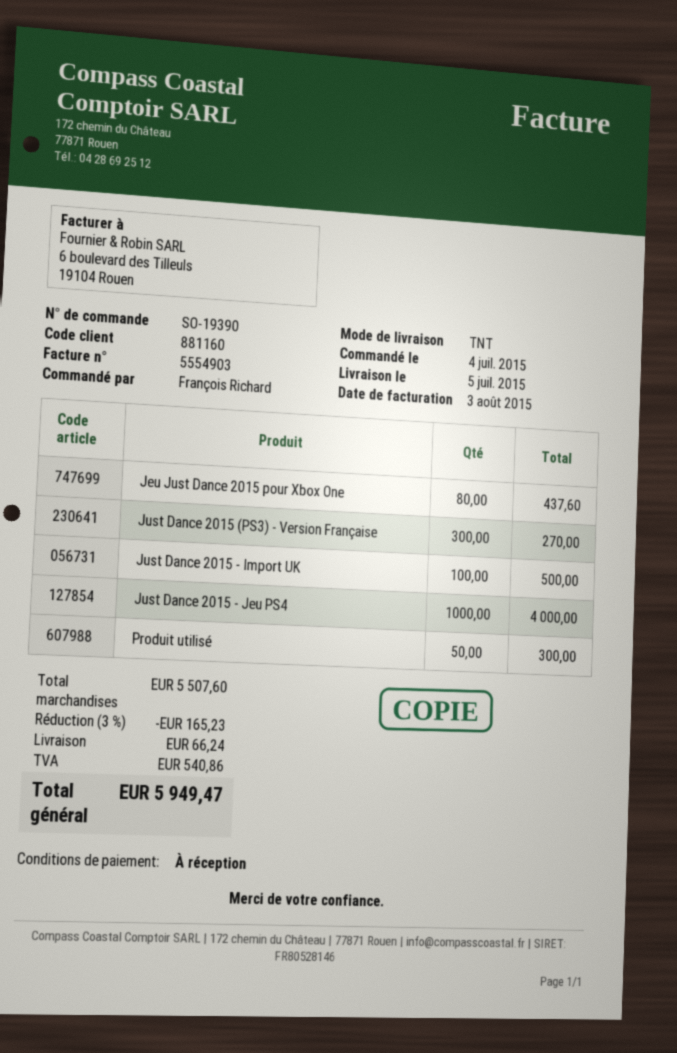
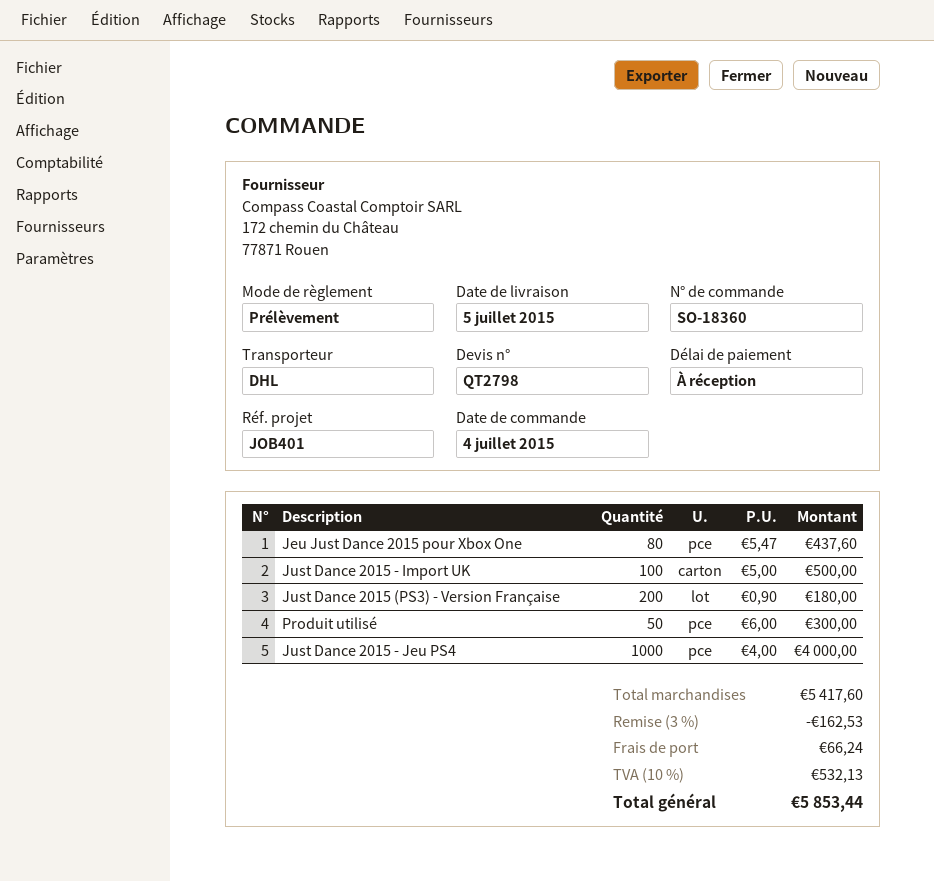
order number: SO-19390 -> SO-18360
shipping method: TNT -> DHL
Just Dance 2015 (PS3) - Version Française: 300 for 270.00 -> 200 for 180.00
subtotal: 5507.60 -> 5417.60
discount: 3% = 165.23 -> 3% = 162.53
tax: 540.86 -> 532.13
total: 5949.47 -> 5853.44

